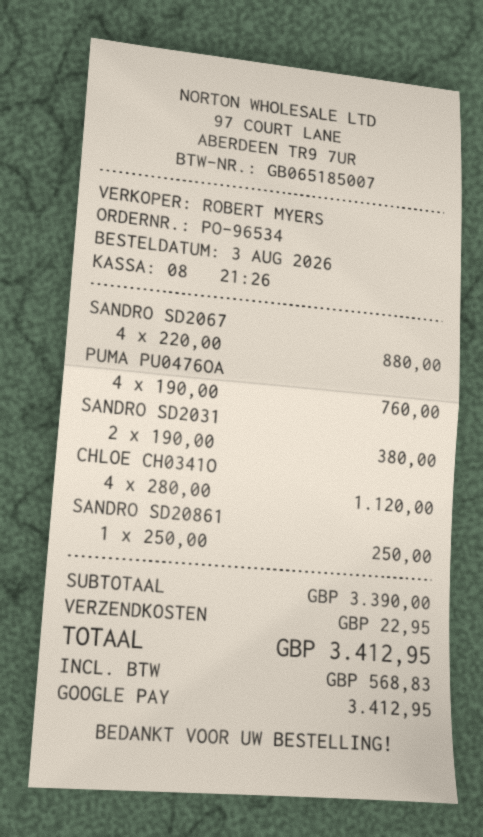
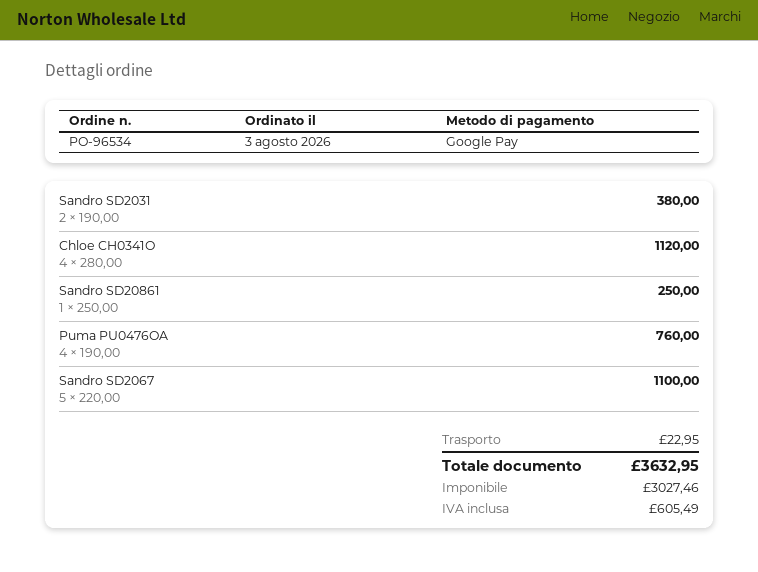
SANDRO SD2067: 4 x 220.00 = 880.00 -> 5 x 220.00 = 1100.00
tax: 568.83 -> 605.49
total: 3412.95 -> 3632.95

